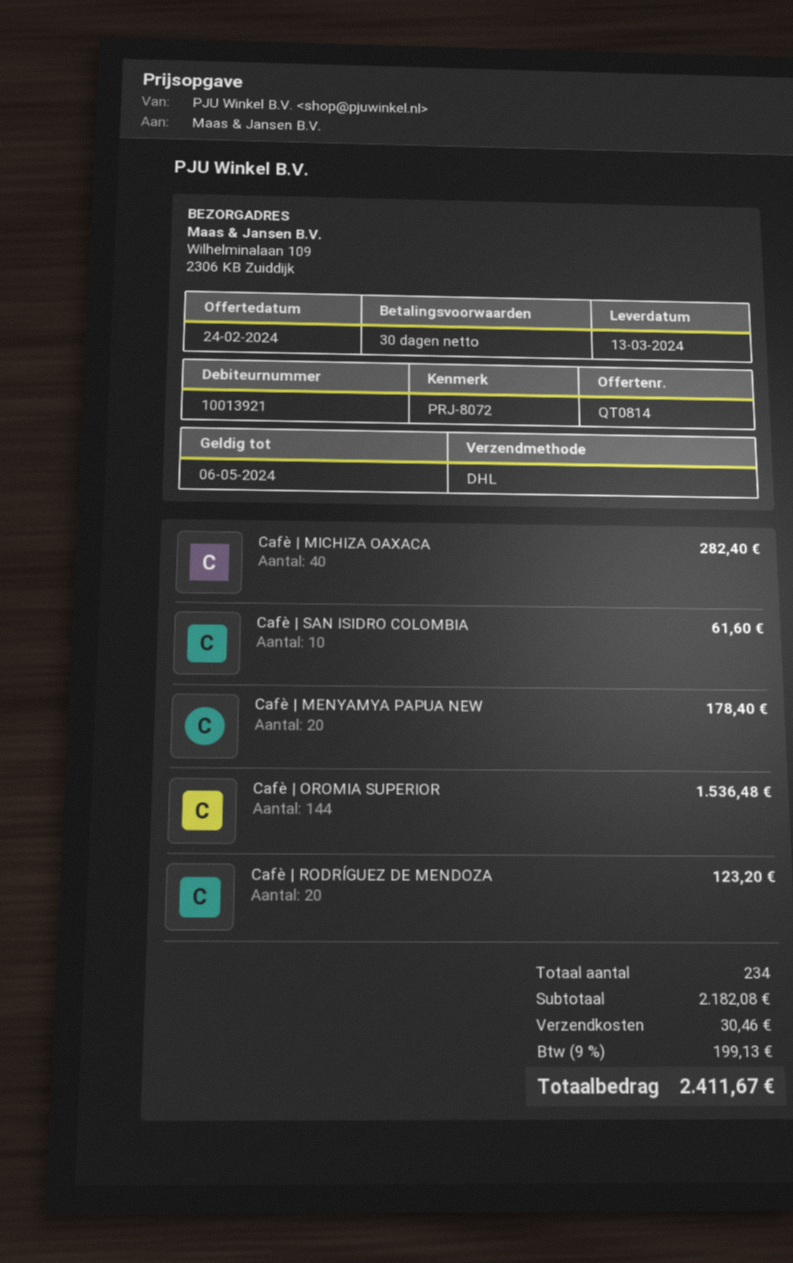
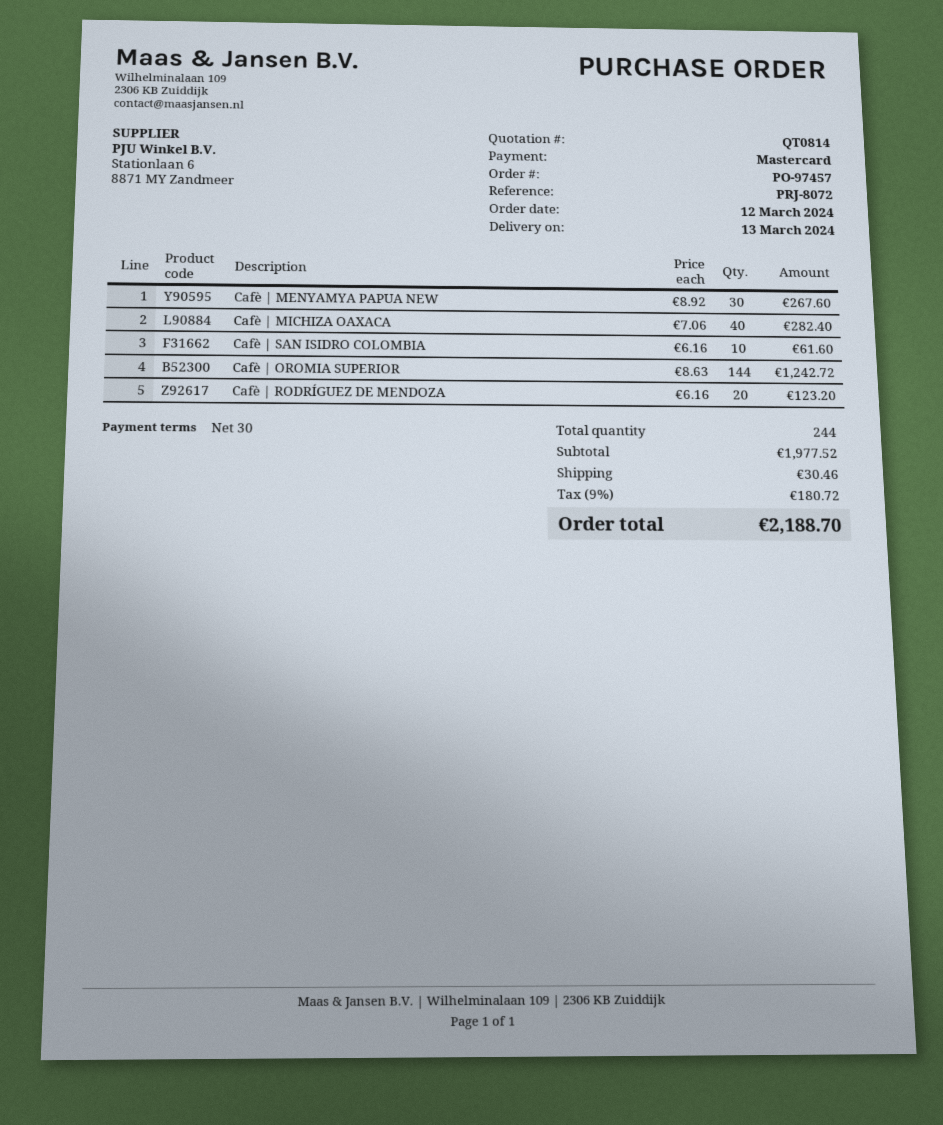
Cafè | MENYAMYA PAPUA NEW: 20 for 178.40 -> 30 for 267.60
Cafè | OROMIA SUPERIOR: 144 for 1536.48 -> 144 for 1242.72
total quantity: 234 -> 244
subtotal: 2182.08 -> 1977.52
tax: 9% = 199.13 -> 9% = 180.72
total: 2411.67 -> 2188.70

